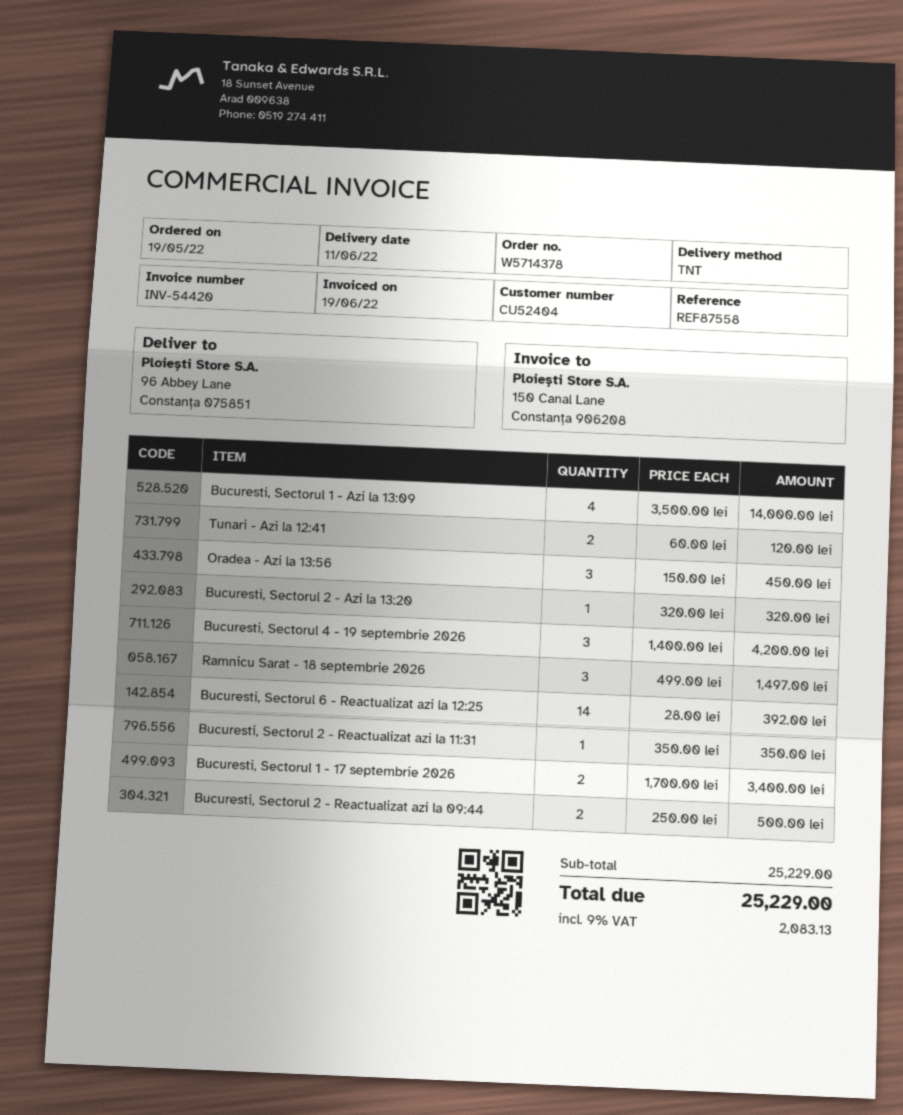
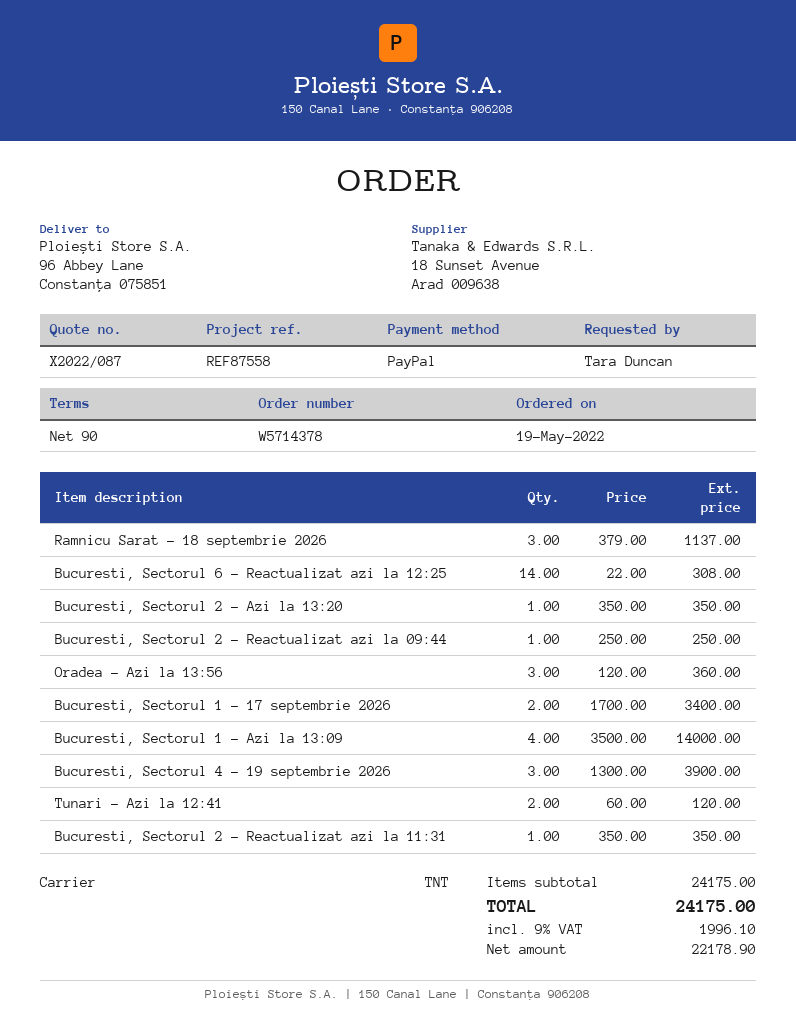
Oradea - Azi la 13:56: 3 x 150.00 = 450.00 -> 3 x 120.00 = 360.00
Bucuresti, Sectorul 2 - Azi la 13:20: 1 x 320.00 = 320.00 -> 1 x 350.00 = 350.00
Bucuresti, Sectorul 4 - 19 septembrie 2026: 3 x 1400.00 = 4200.00 -> 3 x 1300.00 = 3900.00
Ramnicu Sarat - 18 septembrie 2026: 3 x 499.00 = 1497.00 -> 3 x 379.00 = 1137.00
Bucuresti, Sectorul 6 - Reactualizat azi la 12:25: 14 x 28.00 = 392.00 -> 14 x 22.00 = 308.00
Bucuresti, Sectorul 2 - Reactualizat azi la 09:44: 2 x 250.00 = 500.00 -> 1 x 250.00 = 250.00
subtotal: 25229.00 -> 24175.00
tax: 9% = 2083.13 -> 9% = 1996.10
total: 25229.00 -> 24175.00

